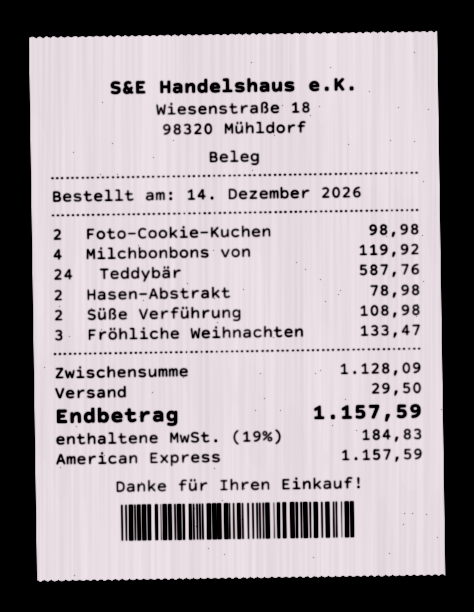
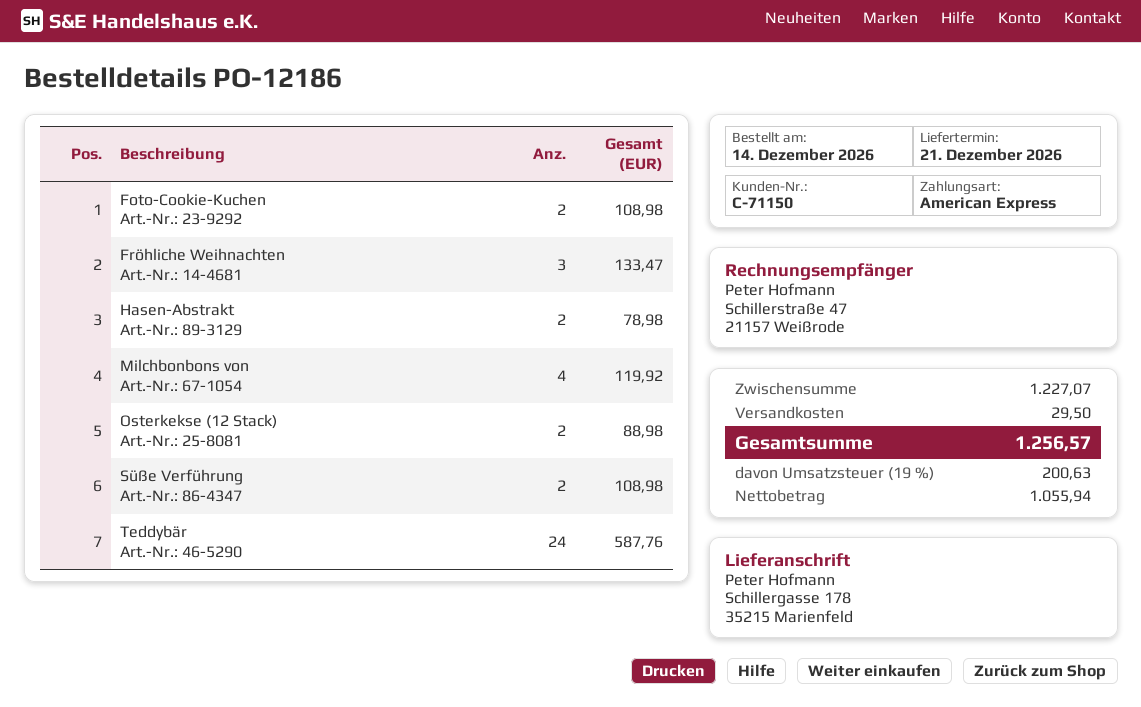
Foto-Cookie-Kuchen: 2 for 98.98 -> 2 for 108.98
Osterkekse (12 Stack): none -> 2 for 88.98
subtotal: 1128.09 -> 1227.07
tax: 19% = 184.83 -> 19% = 200.63
total: 1157.59 -> 1256.57

